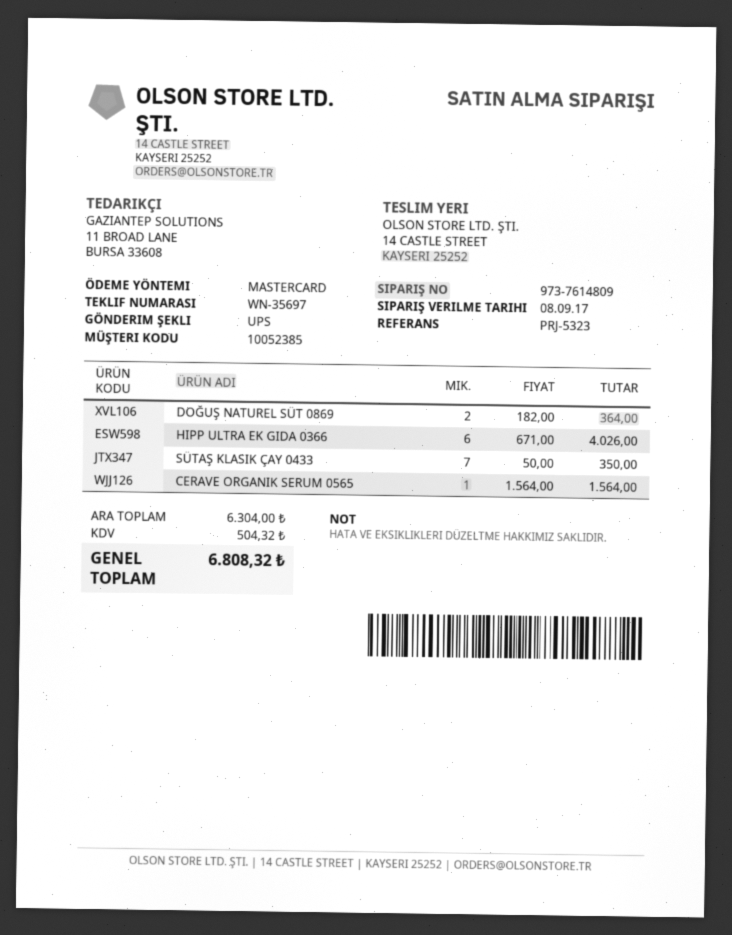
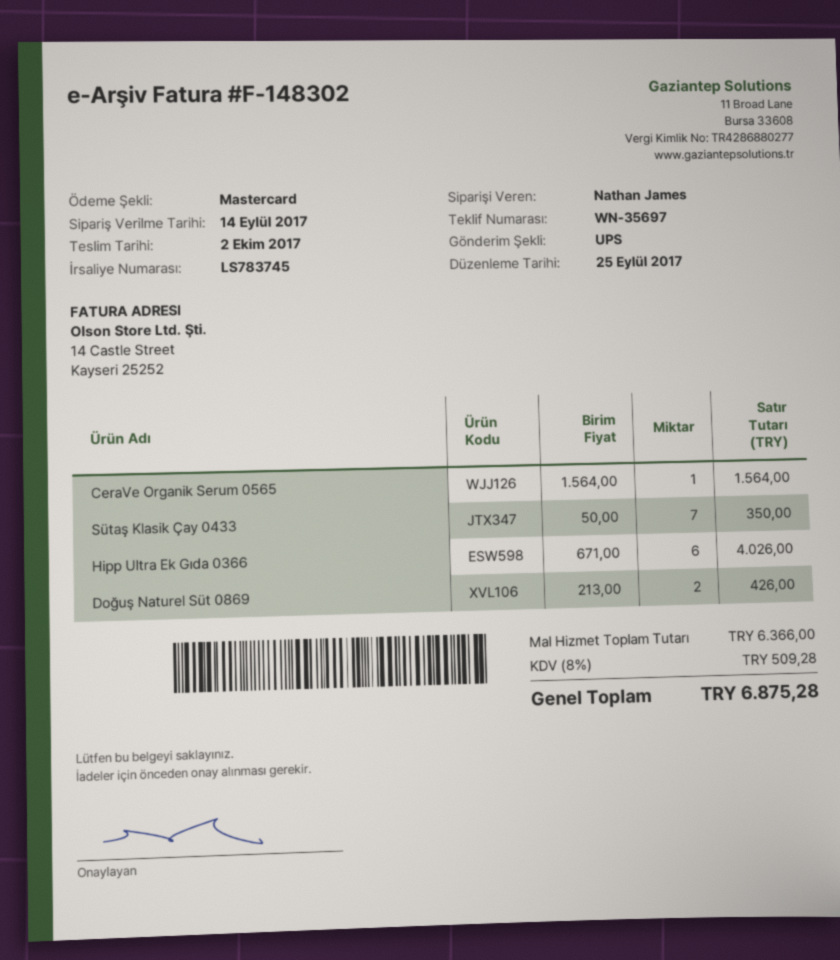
order date: 2017-09-08 -> 2017-09-14
DOĞUŞ NATUREL SÜT 0869: 2 x 182.00 = 364.00 -> 2 x 213.00 = 426.00
subtotal: 6304.00 -> 6366.00
tax: 504.32 -> 509.28
total: 6808.32 -> 6875.28

